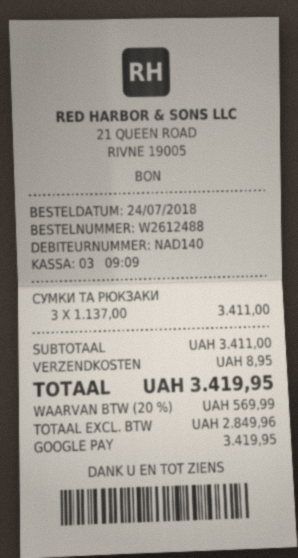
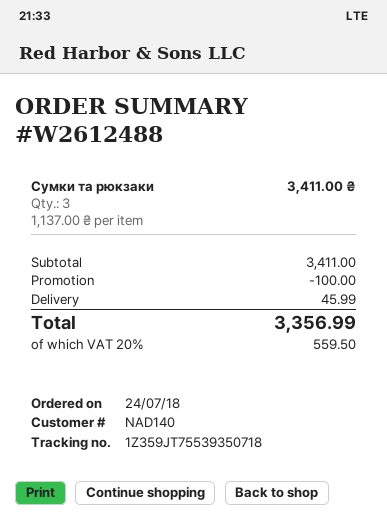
discount: none -> 100.00
shipping: 8.95 -> 45.99
tax: 20% = 569.99 -> 20% = 559.50
total: 3419.95 -> 3356.99

